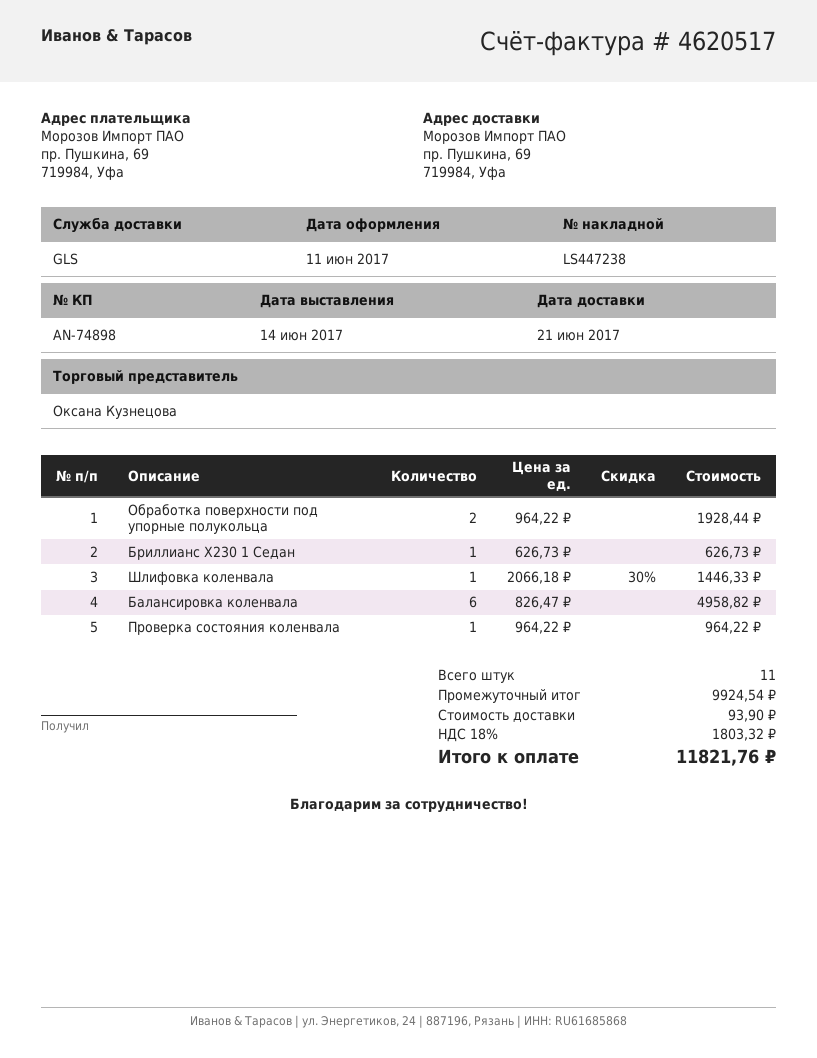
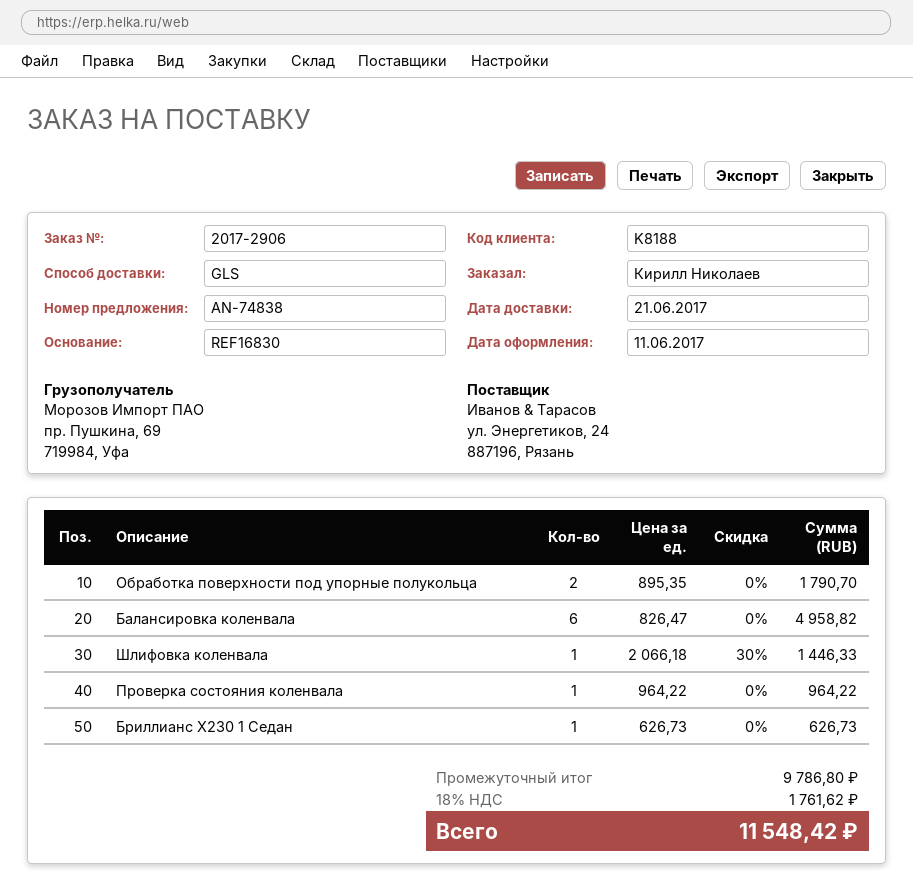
quote number: AN-74898 -> AN-74838
Обработка поверхности под упорные полукольца: 2 x 964.22 = 1928.44 -> 2 x 895.35 = 1790.70
subtotal: 9924.54 -> 9786.80
shipping: 93.90 -> none
tax: 18% = 1803.32 -> 18% = 1761.62
total: 11821.76 -> 11548.42

